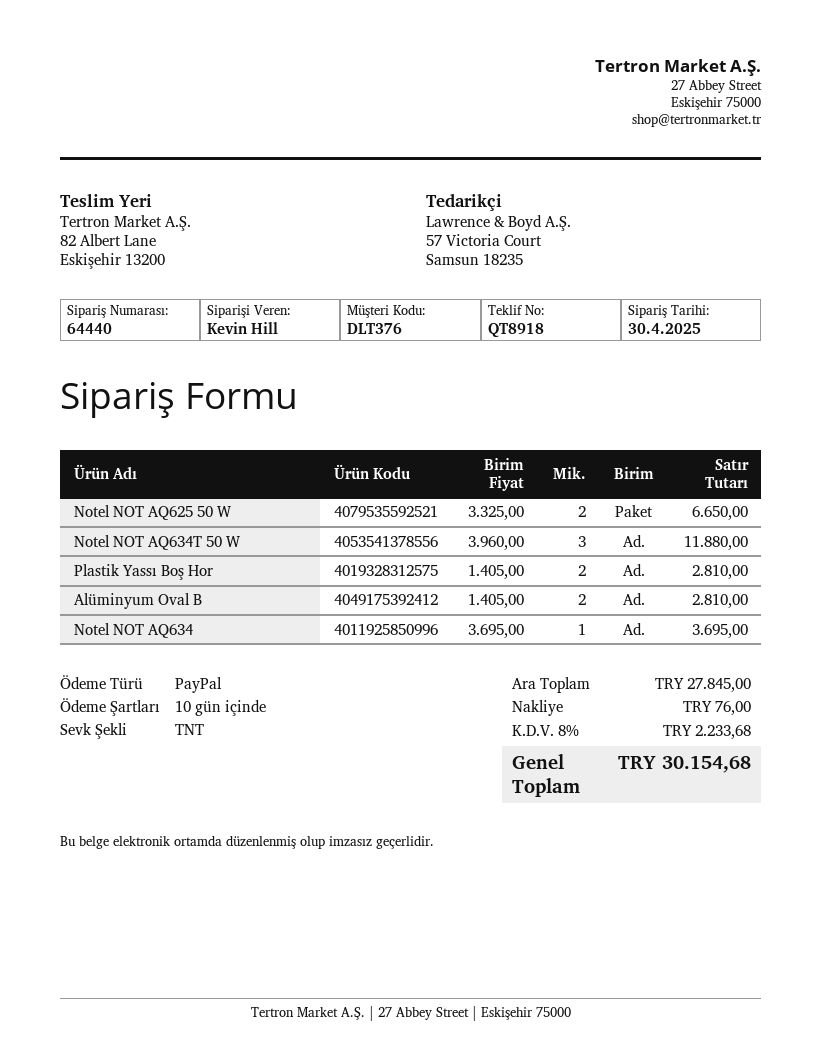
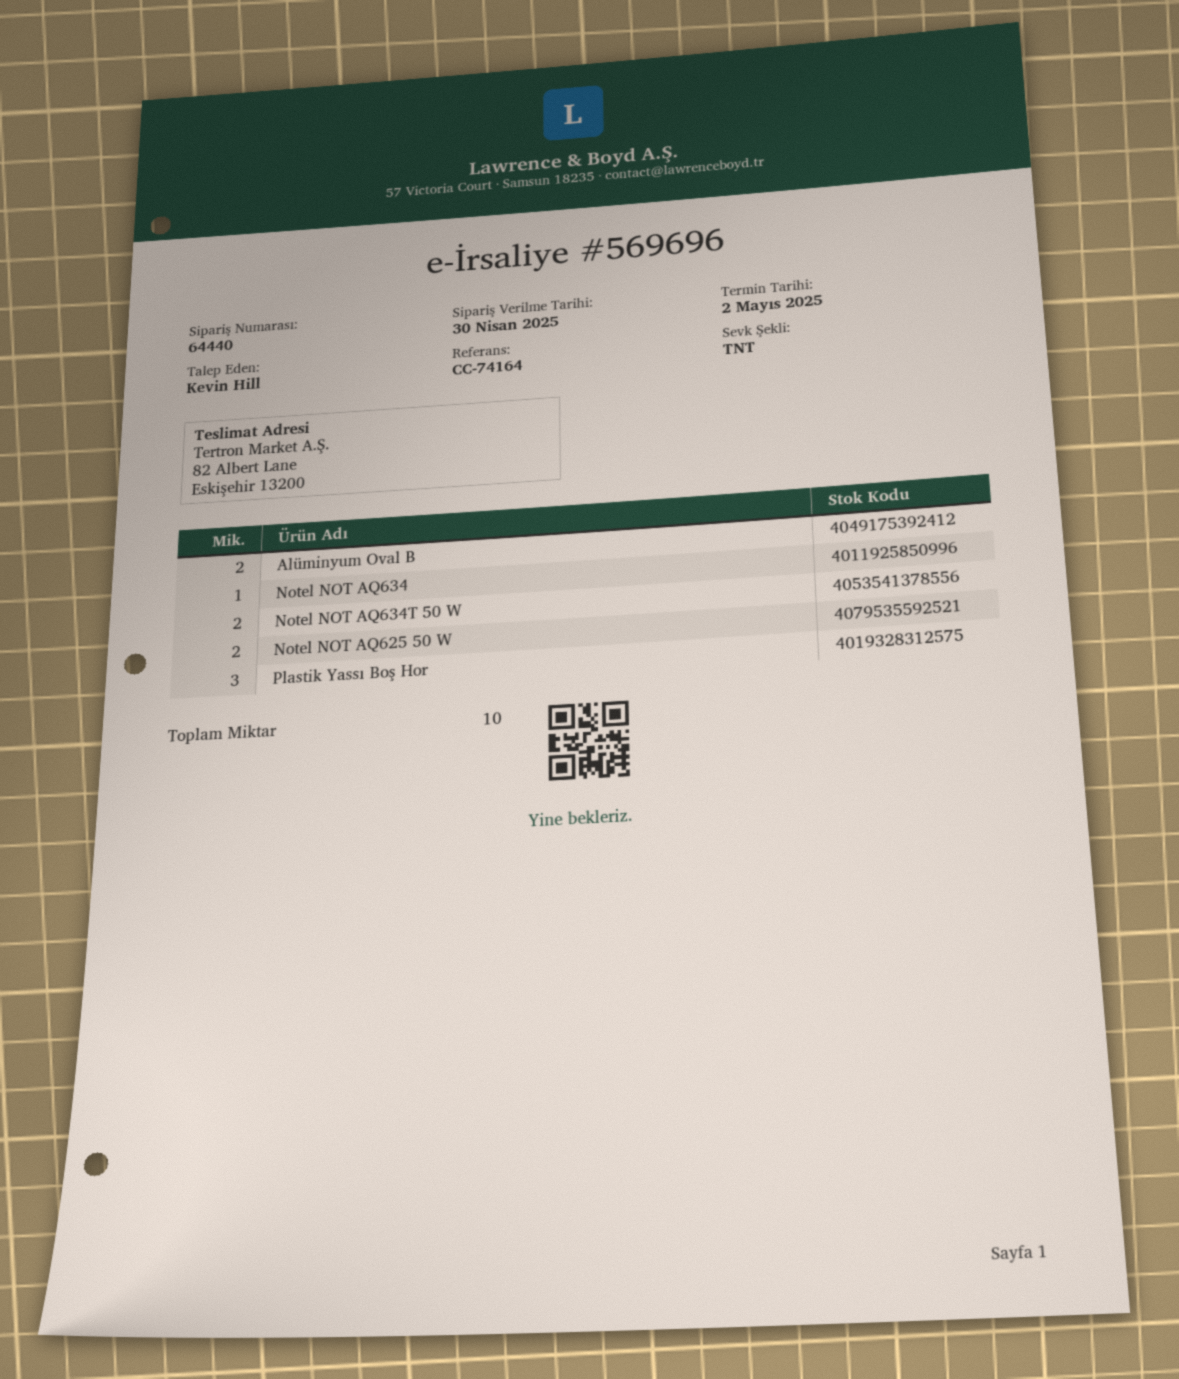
Notel NOT AQ634T 50 W: 3 -> 2
Plastik Yassı Boş Hor: 2 -> 3

